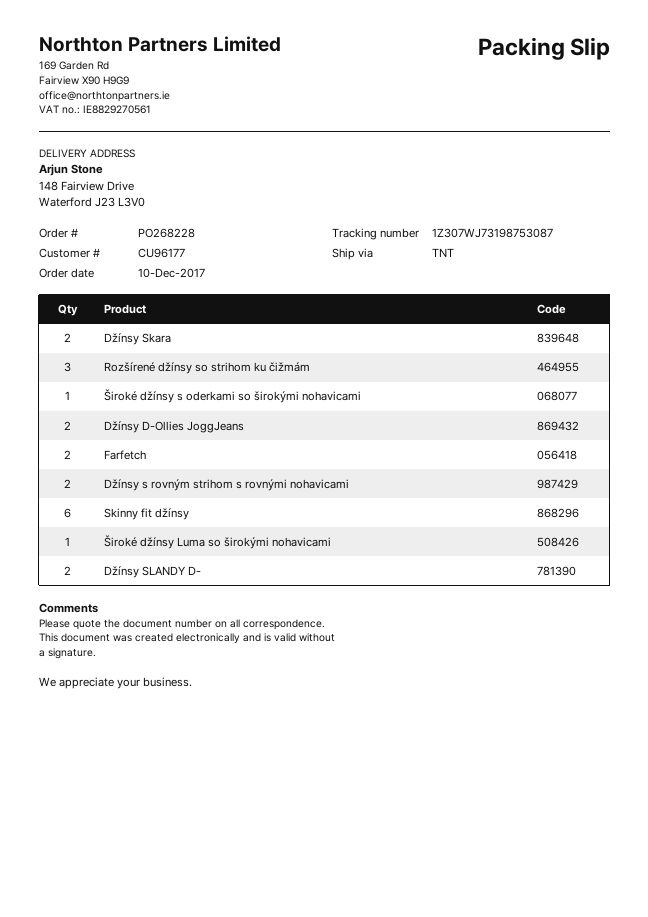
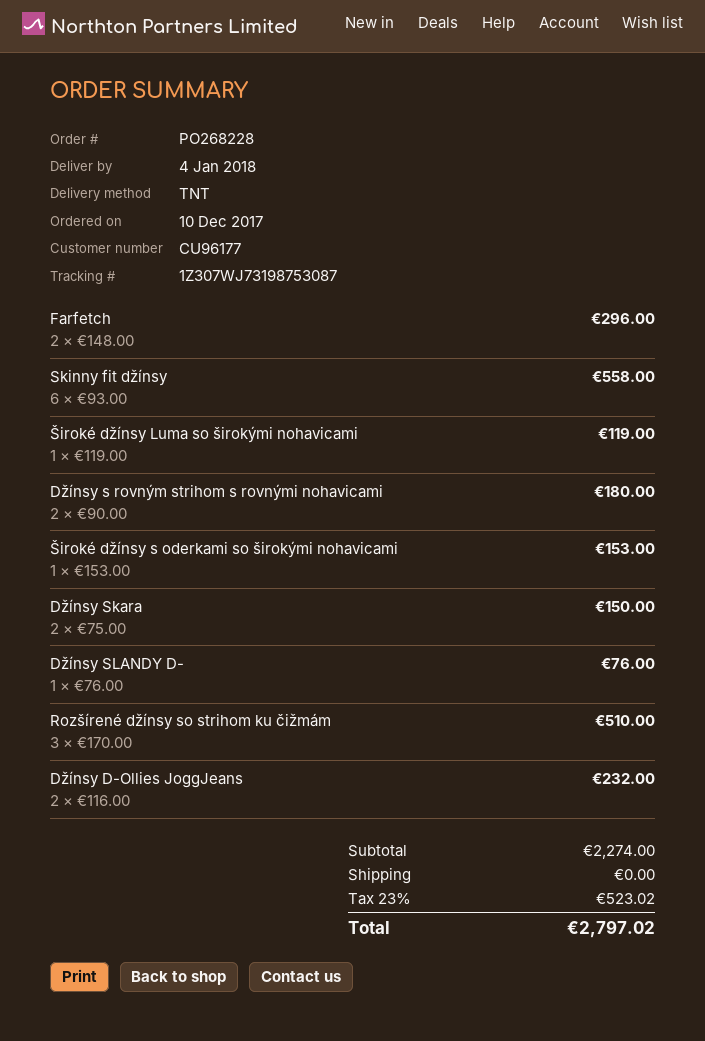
Džínsy SLANDY D-: 2 -> 1

